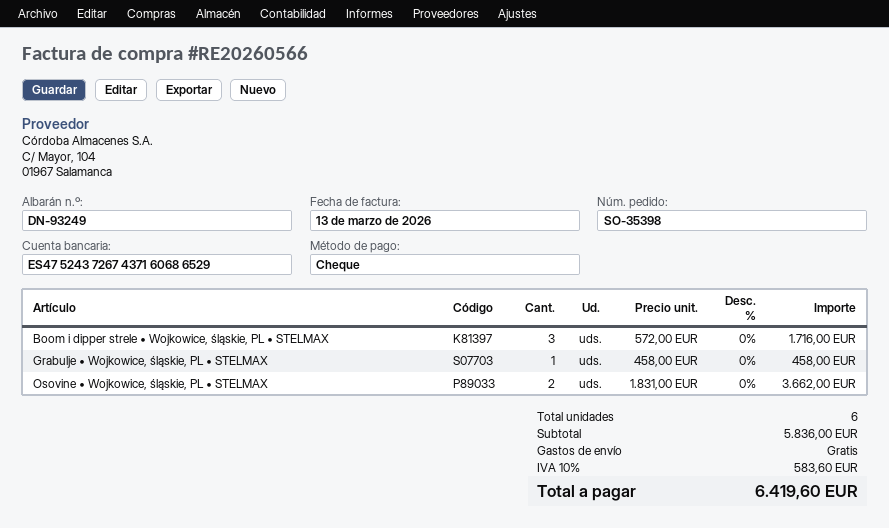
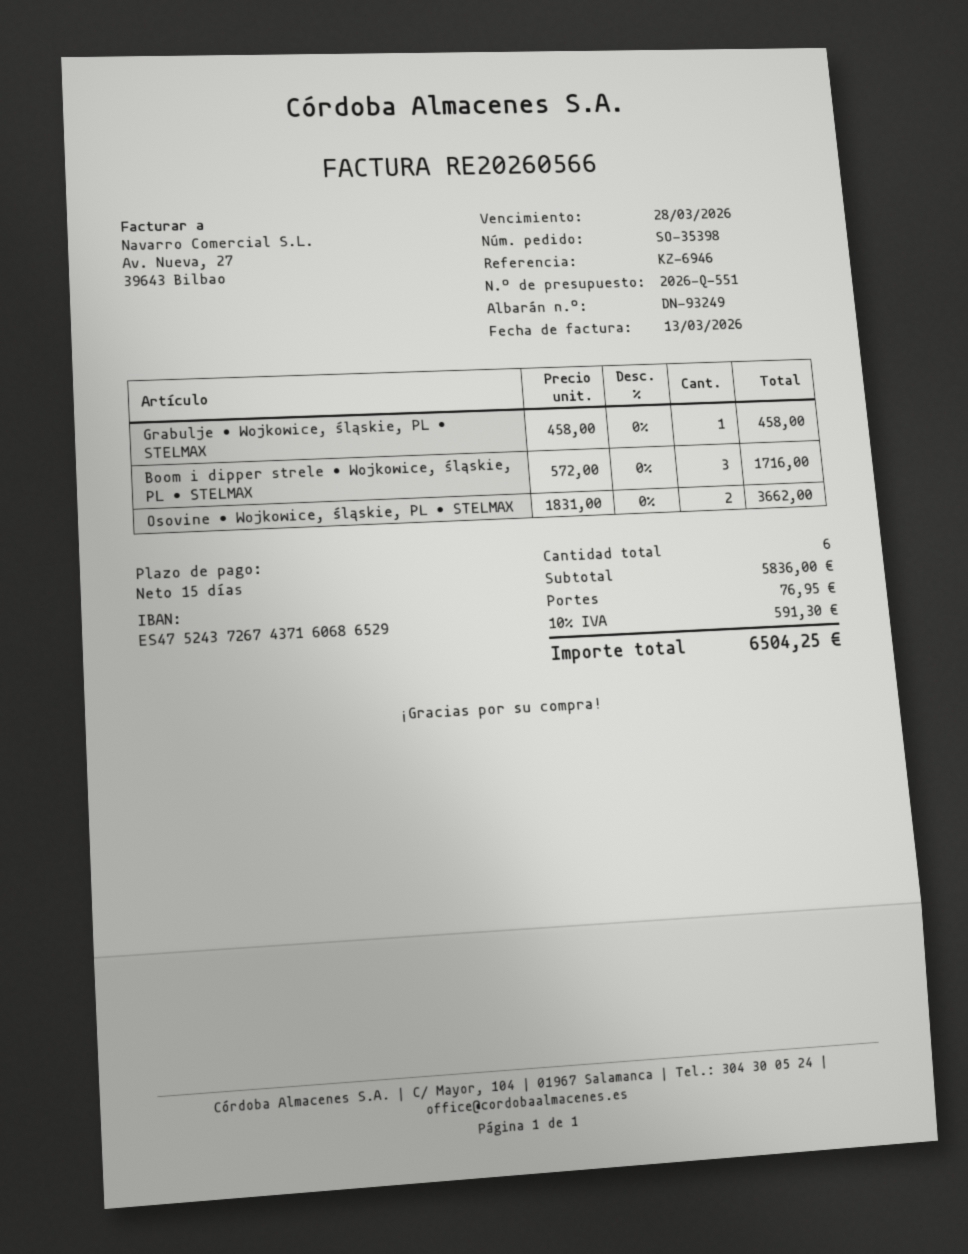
shipping: 0.00 -> 76.95
tax: 10% = 583.60 -> 10% = 591.30
total: 6419.60 -> 6504.25

